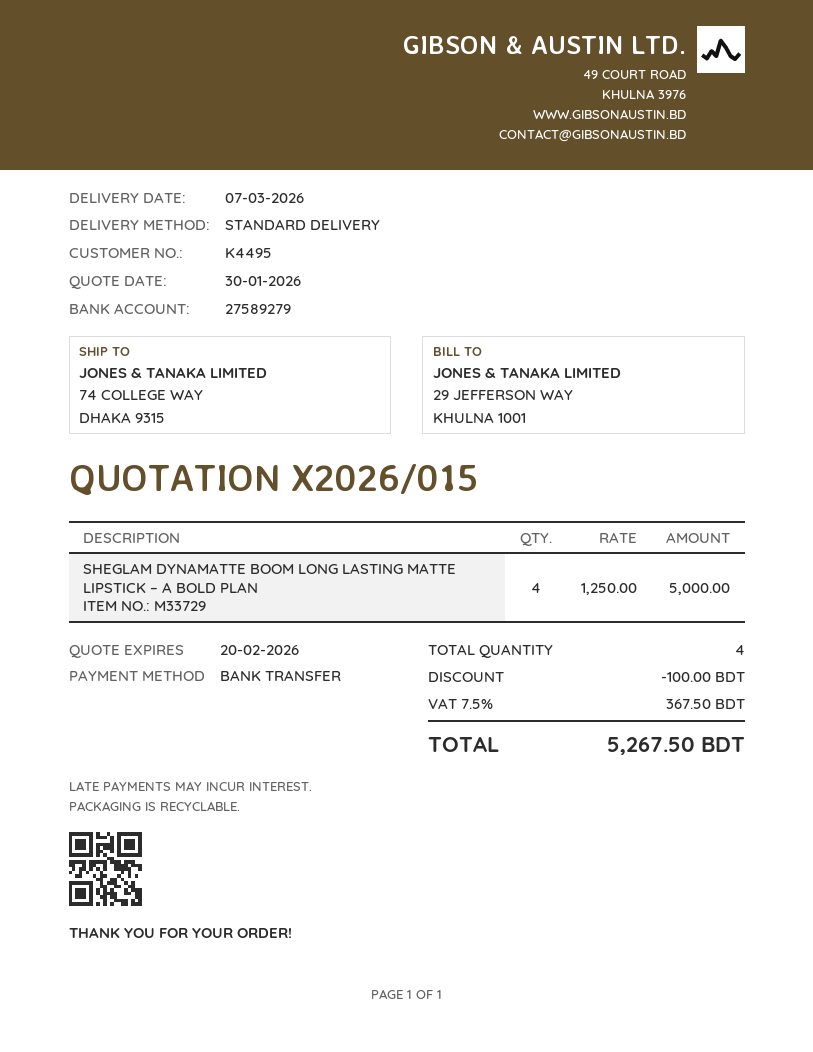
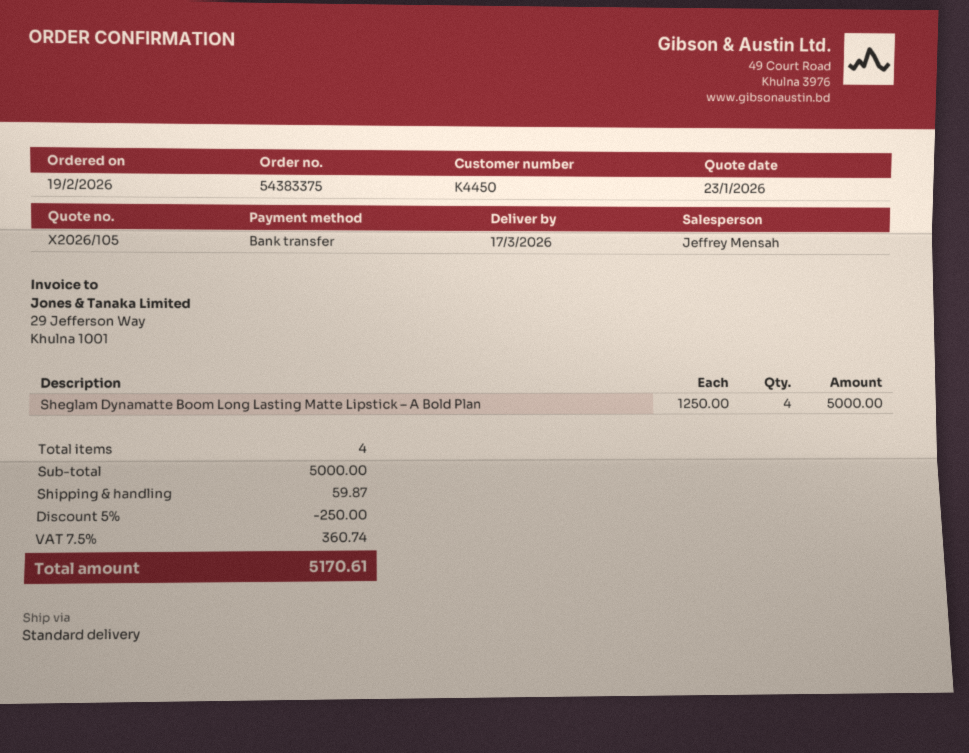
quote number: X2026/015 -> X2026/105
quote date: 2026-01-30 -> 2026-01-23
delivery date: 2026-03-07 -> 2026-03-17
customer number: K4495 -> K4450
discount: 100.00 -> 250.00
shipping: none -> 59.87
tax: 7.5% = 367.50 -> 7.5% = 360.74
total: 5267.50 -> 5170.61

